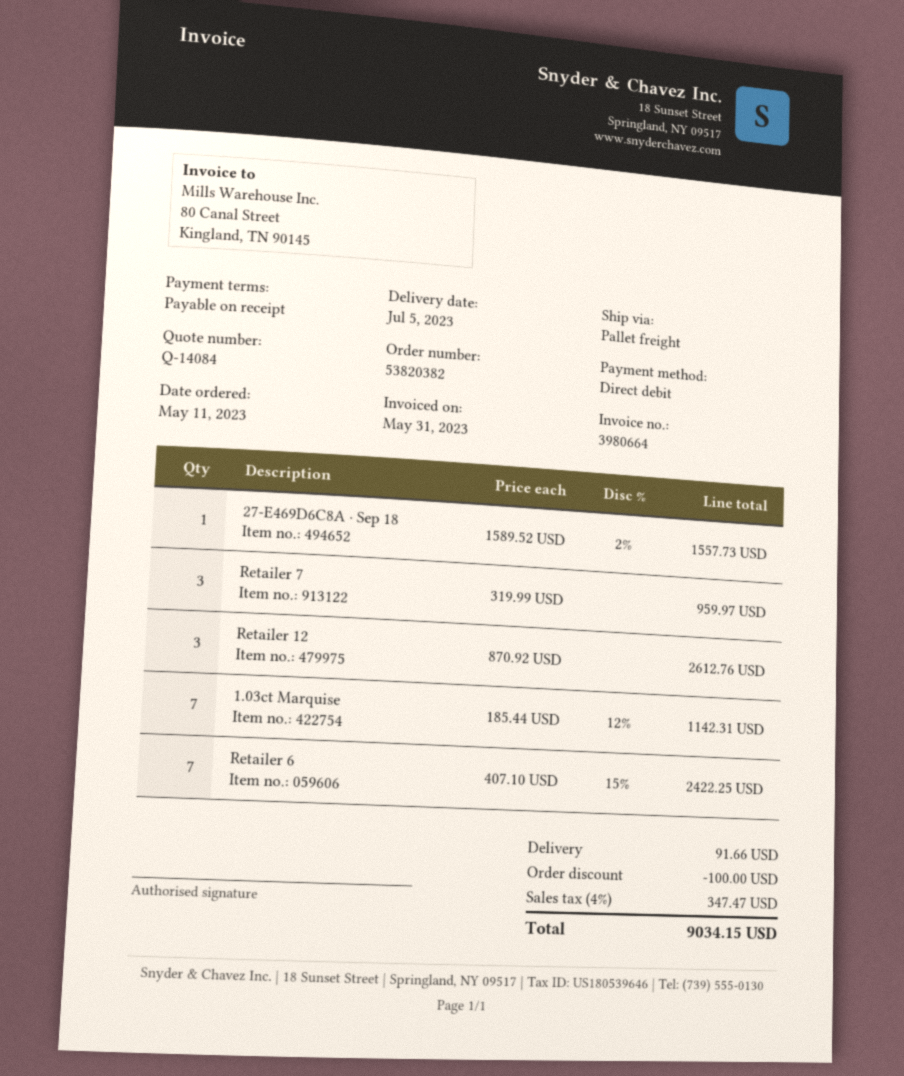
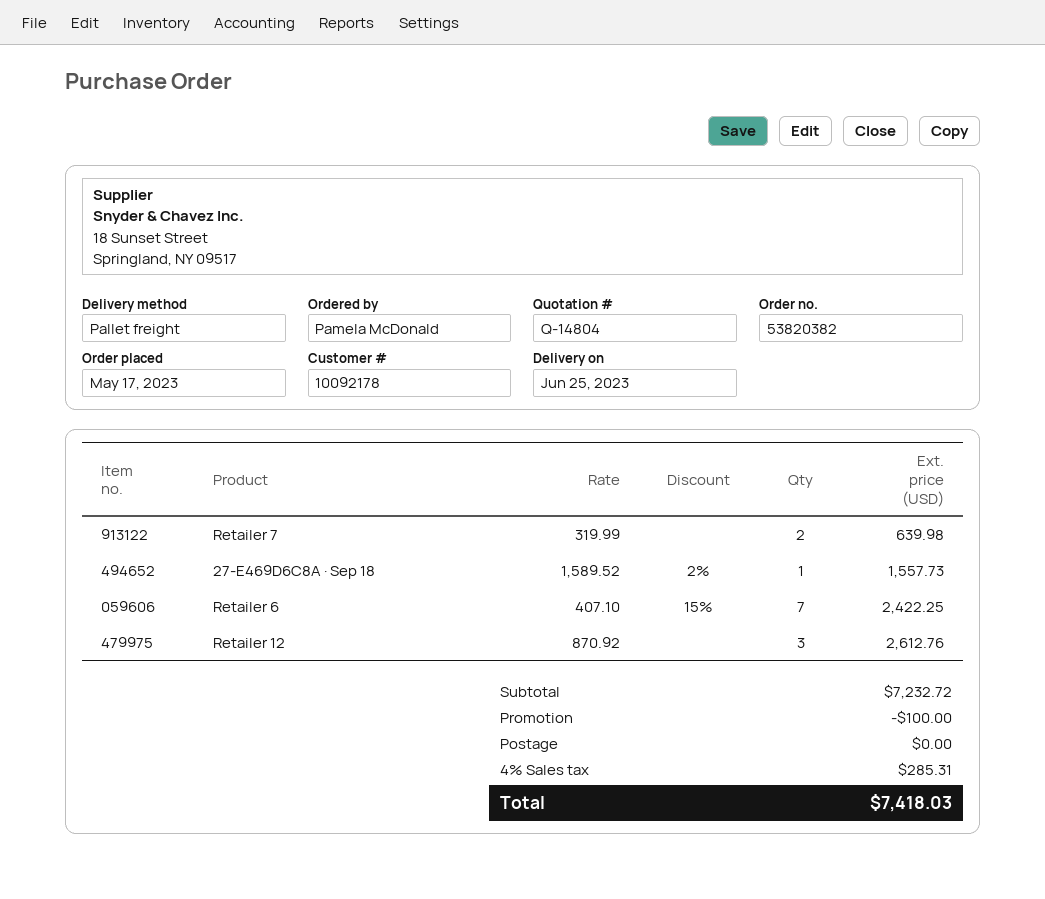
quote number: Q-14084 -> Q-14804
order date: 2023-05-11 -> 2023-05-17
delivery date: 2023-07-05 -> 2023-06-25
Retailer 7: 3 x 319.99 = 959.97 -> 2 x 319.99 = 639.98
1.03ct Marquise: 7 x 185.44 - 12% = 1142.31 -> none
shipping: 91.66 -> 0.00
tax: 4% = 347.47 -> 4% = 285.31
total: 9034.15 -> 7418.03

